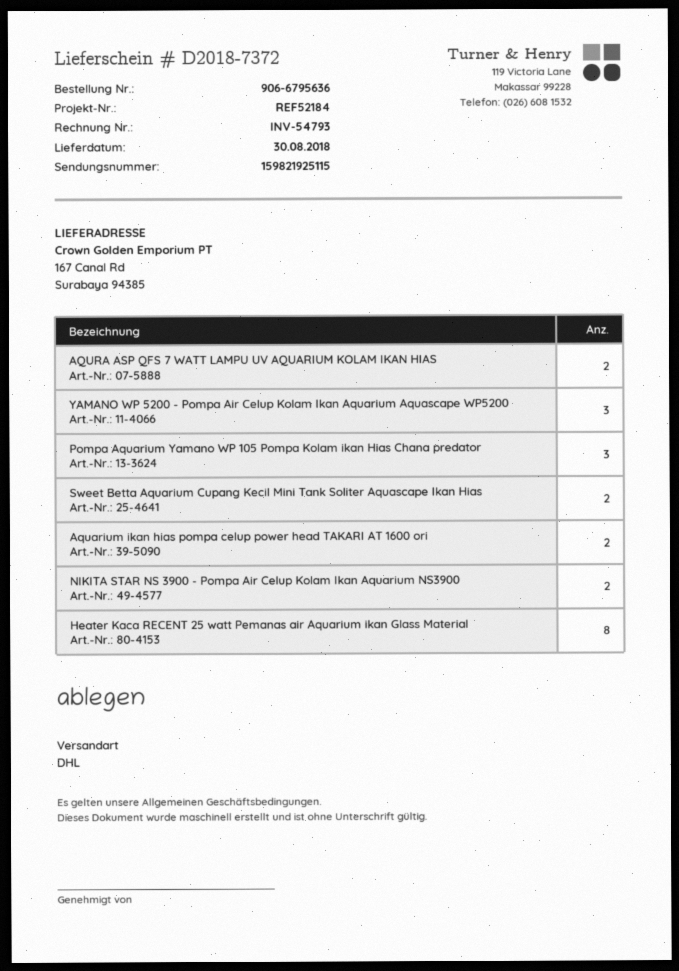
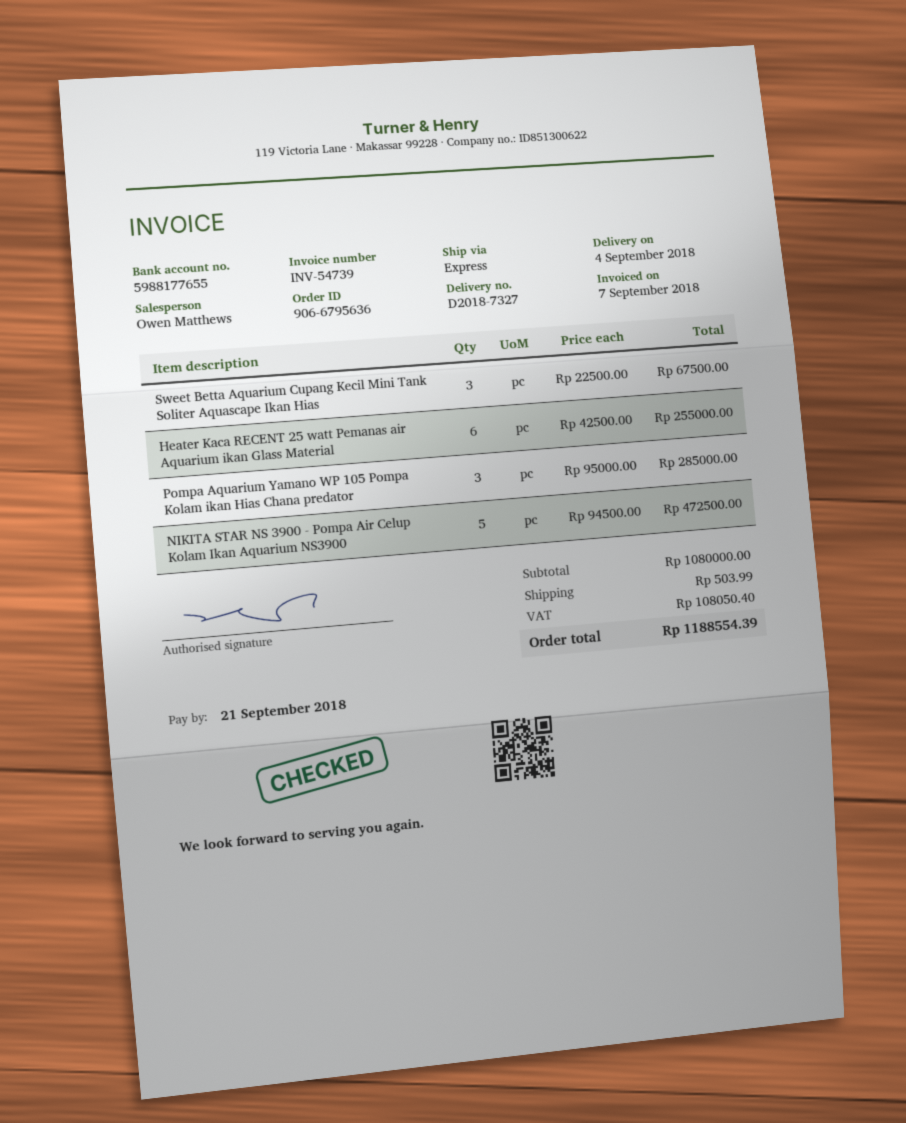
delivery note number: D2018-7372 -> D2018-7327
delivery date: 2018-08-30 -> 2018-09-04
invoice number: INV-54793 -> INV-54739
shipping method: DHL -> express
AQURA ASP QFS 7 WATT LAMPU UV AQUARIUM KOLAM IKAN HIAS: 2 -> none
YAMANO WP 5200 - Pompa Air Celup Kolam Ikan Aquarium Aquascape WP5200: 3 -> none
Sweet Betta Aquarium Cupang Kecil Mini Tank Soliter Aquascape Ikan Hias: 2 -> 3
Aquarium ikan hias pompa celup power head TAKARI AT 1600 ori: 2 -> none
NIKITA STAR NS 3900 - Pompa Air Celup Kolam Ikan Aquarium NS3900: 2 -> 5
Heater Kaca RECENT 25 watt Pemanas air Aquarium ikan Glass Material: 8 -> 6

